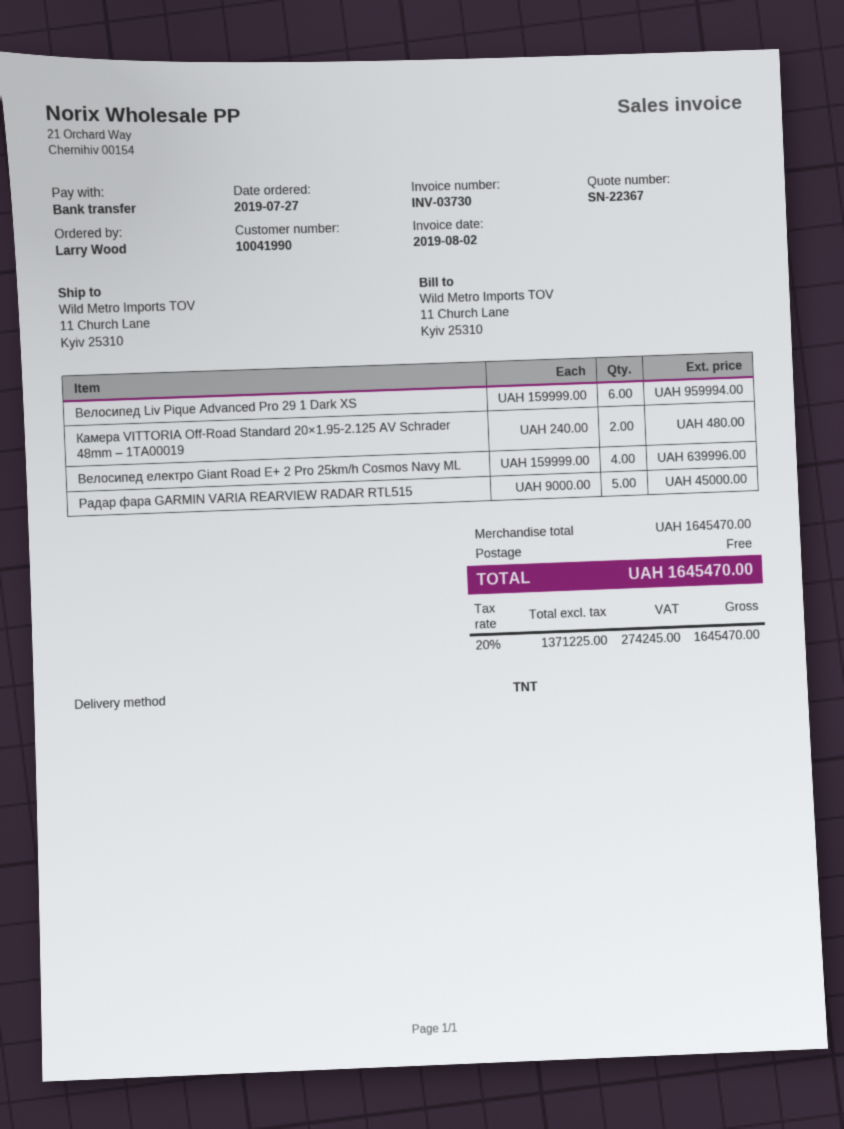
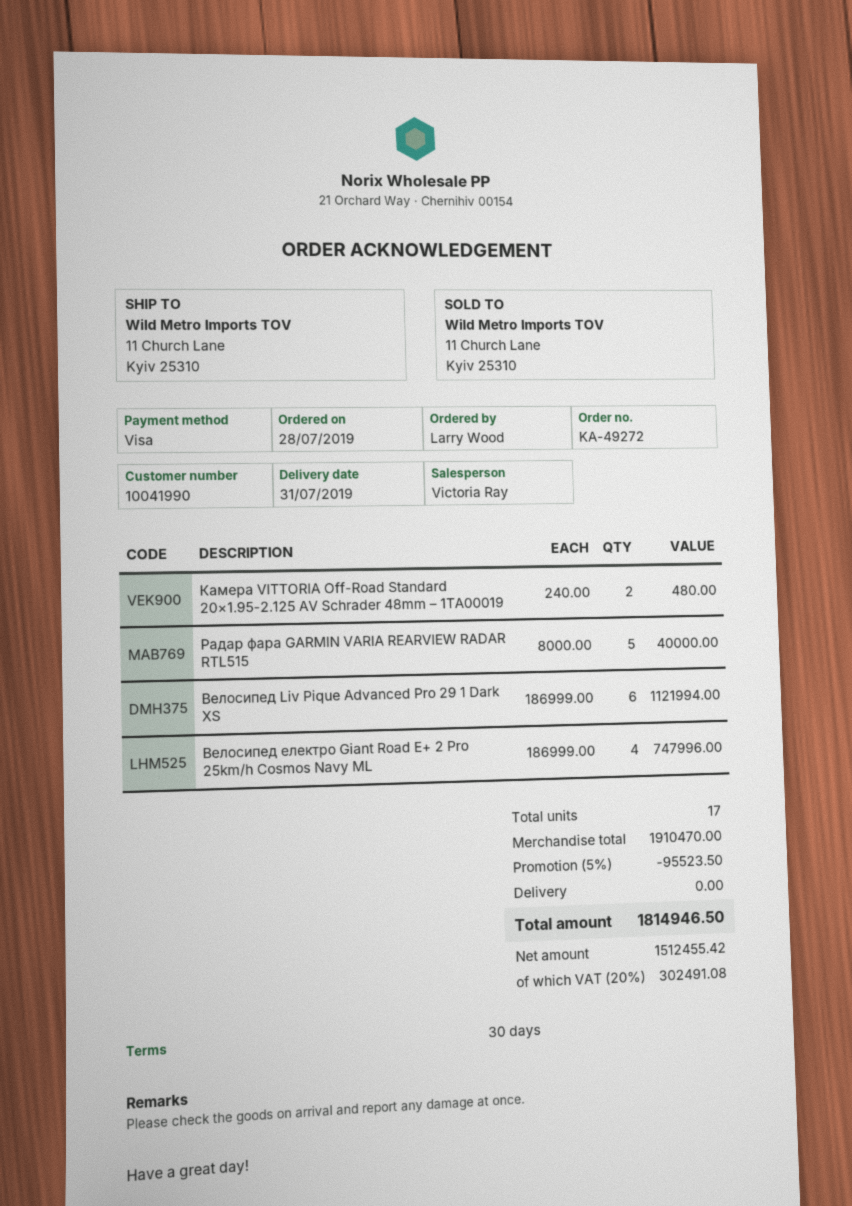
order date: 2019-07-27 -> 2019-07-28
payment method: bank transfer -> Visa
Велосипед Liv Pique Advanced Pro 29 1 Dark XS: 6 x 159999.00 = 959994.00 -> 6 x 186999.00 = 1121994.00
Велосипед електро Giant Road E+ 2 Pro 25km/h Cosmos Navy ML: 4 x 159999.00 = 639996.00 -> 4 x 186999.00 = 747996.00
Радар фара GARMIN VARIA REARVIEW RADAR RTL515: 5 x 9000.00 = 45000.00 -> 5 x 8000.00 = 40000.00
subtotal: 1645470.00 -> 1910470.00
discount: none -> 5% = 95523.50
net: 1371225.00 -> 1512455.42
tax: 20% = 274245.00 -> 20% = 302491.08
total: 1645470.00 -> 1814946.50

